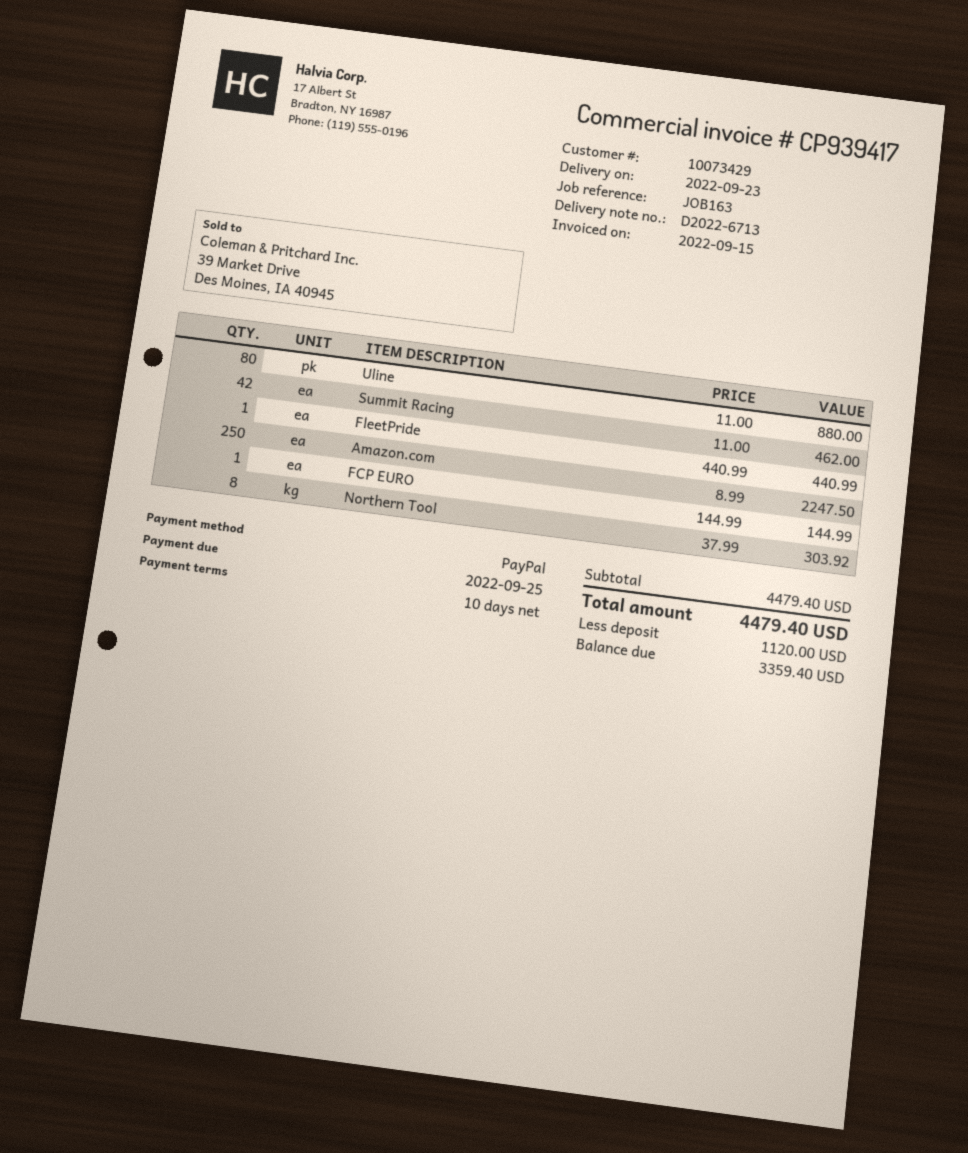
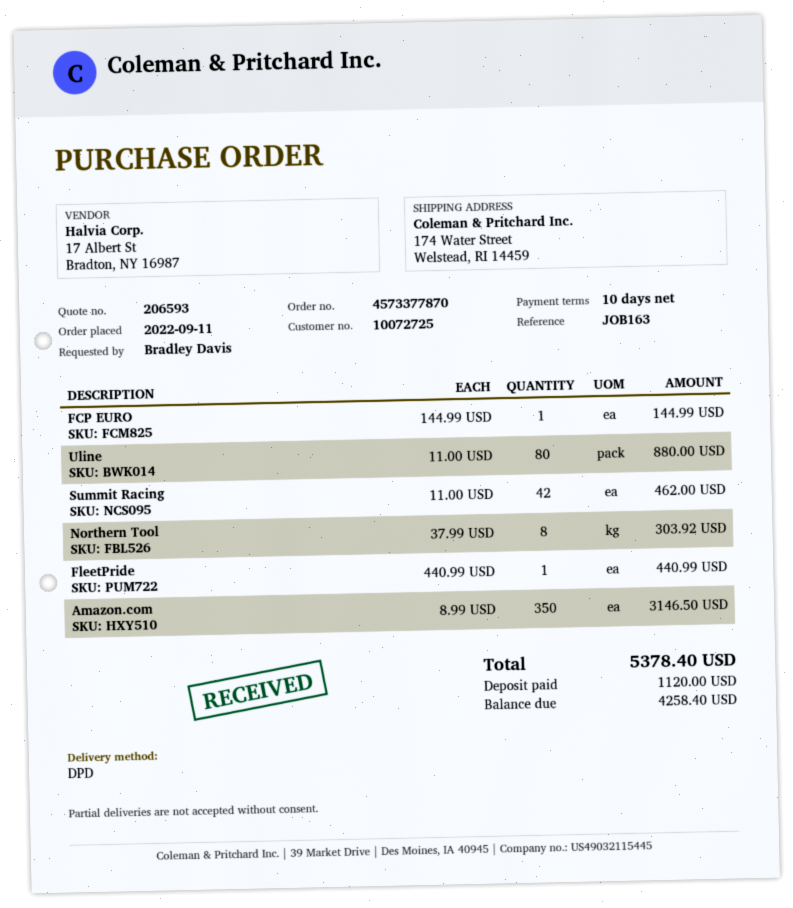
customer number: 10073429 -> 10072725
Amazon.com: 250 x 8.99 = 2247.50 -> 350 x 8.99 = 3146.50
total: 4479.40 -> 5378.40
balance: 3359.40 -> 4258.40

